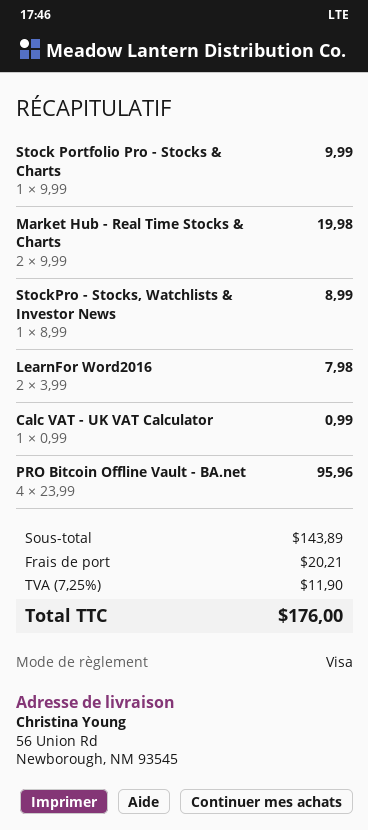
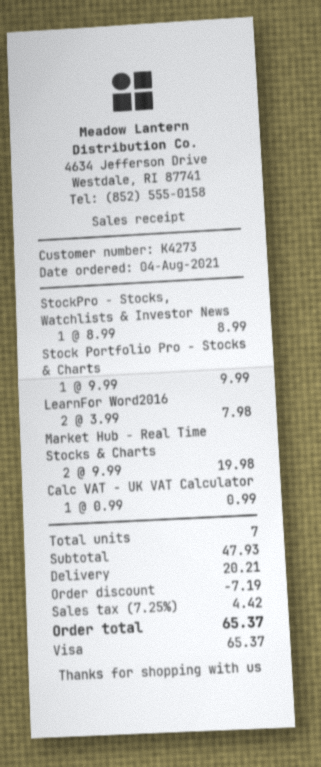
PRO Bitcoin Offline Vault - BA.net: 4 x 23.99 = 95.96 -> none
subtotal: 143.89 -> 47.93
discount: none -> 7.19
tax: 7.25% = 11.90 -> 7.25% = 4.42
total: 176.00 -> 65.37

